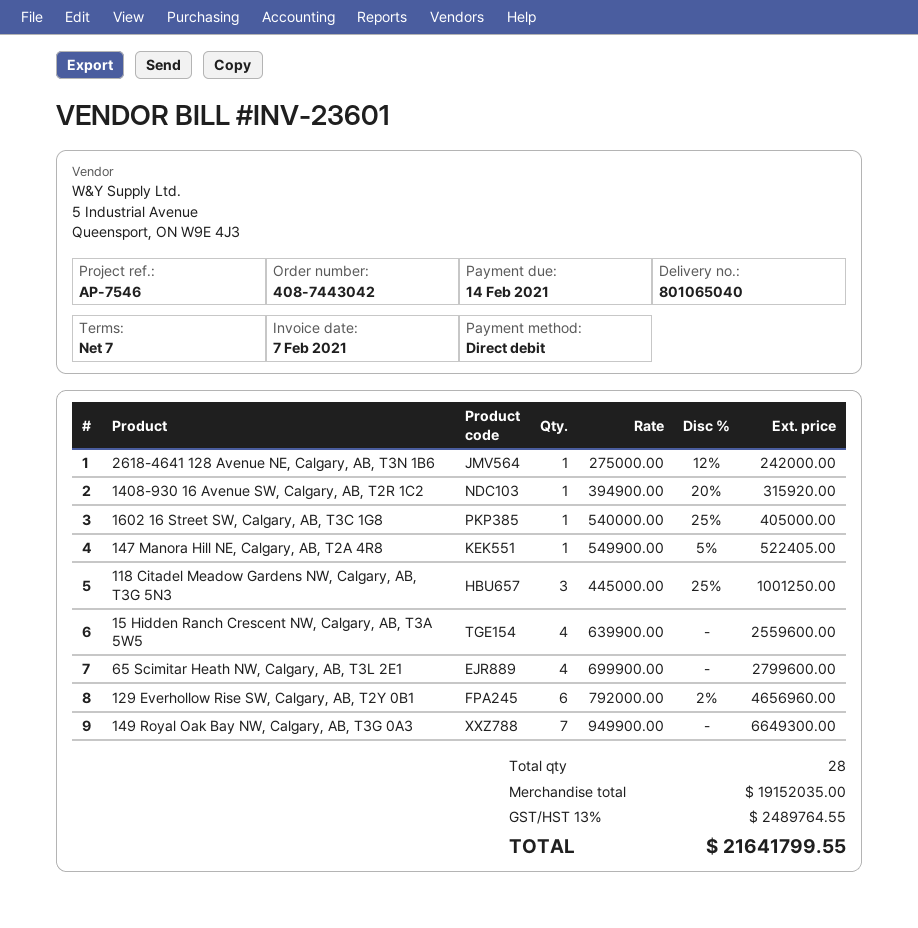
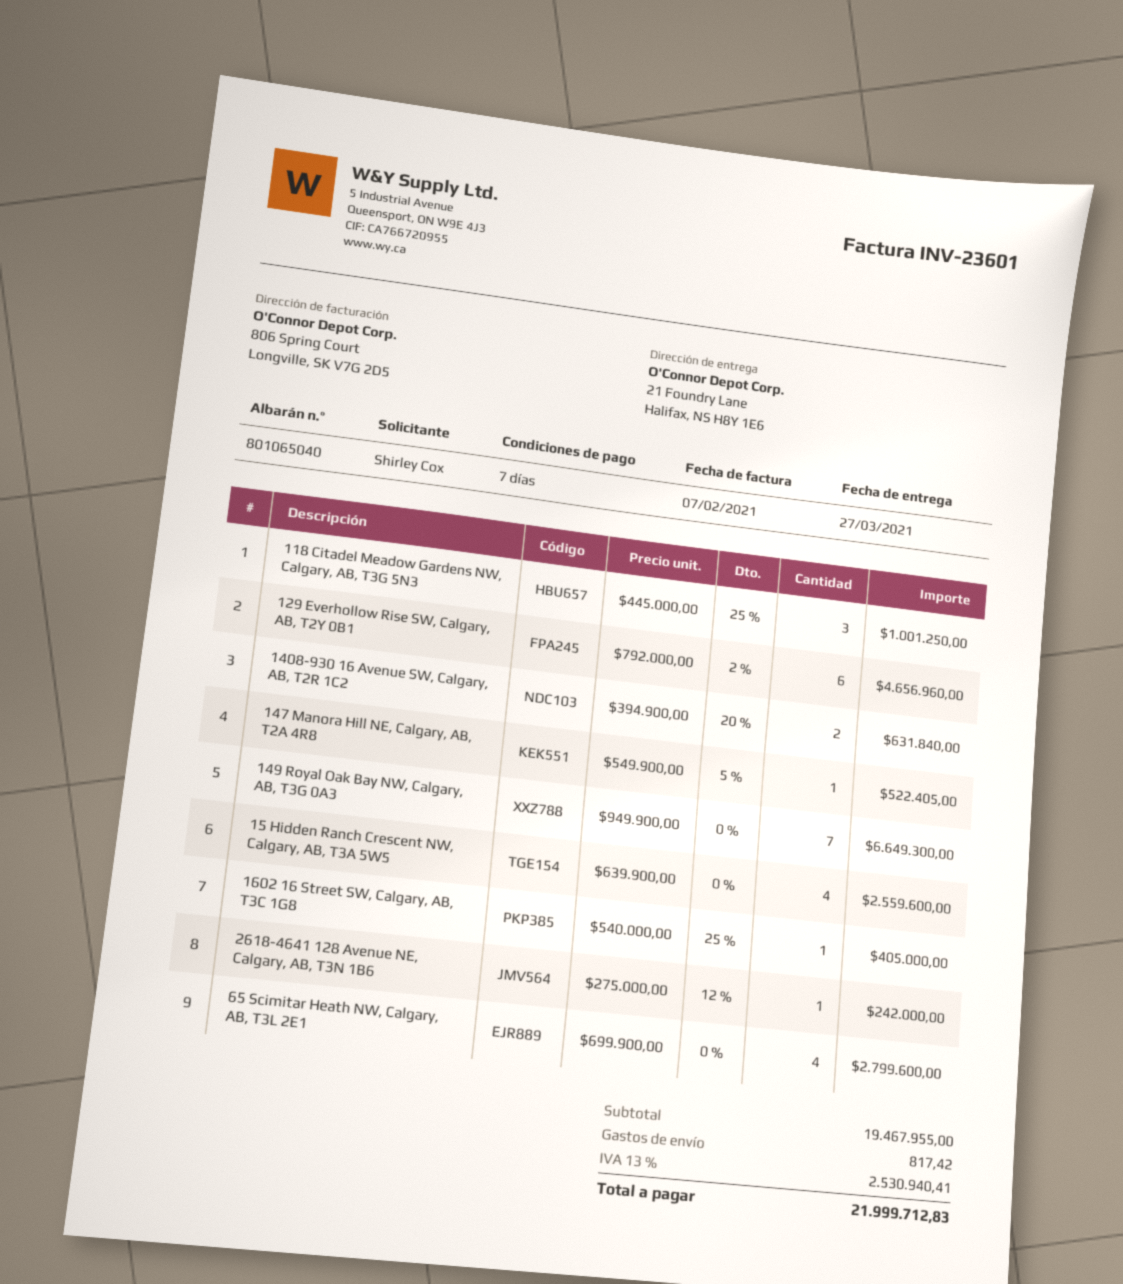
1408-930 16 Avenue SW, Calgary, AB, T2R 1C2: 1 x 394900.00 - 20% = 315920.00 -> 2 x 394900.00 - 20% = 631840.00
subtotal: 19152035.00 -> 19467955.00
shipping: none -> 817.42
tax: 13% = 2489764.55 -> 13% = 2530940.41
total: 21641799.55 -> 21999712.83

